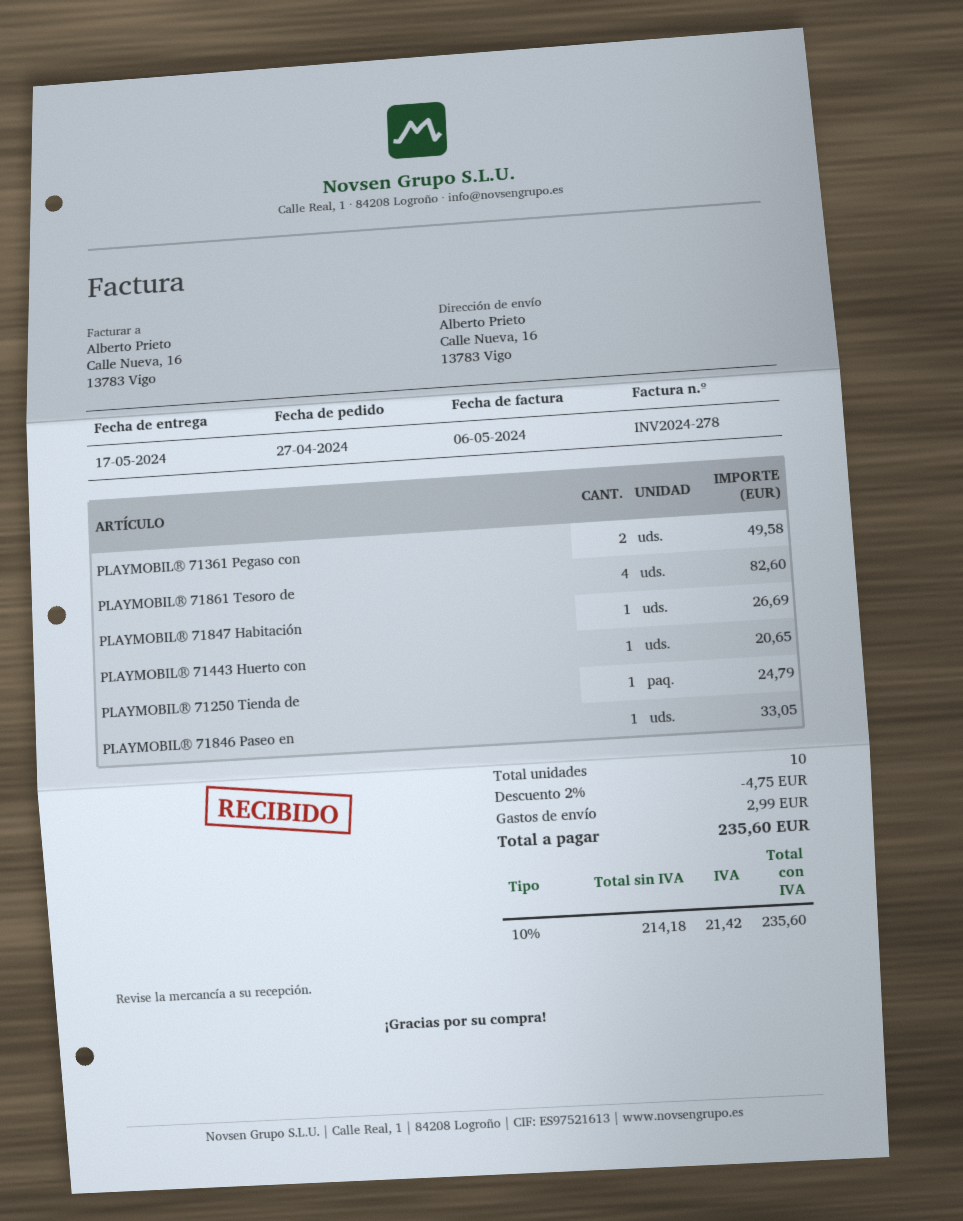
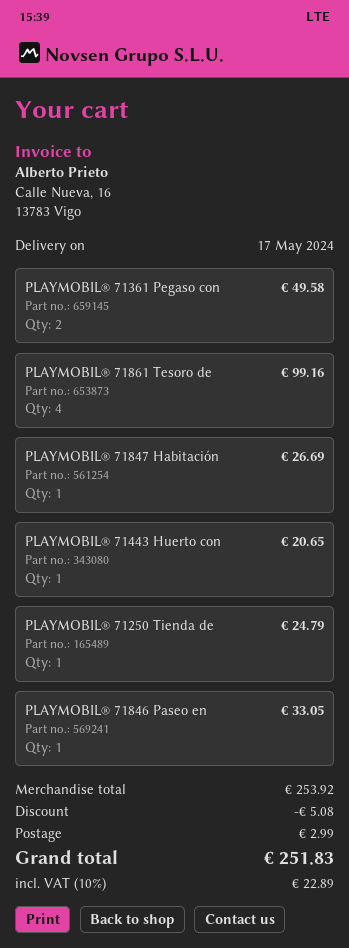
PLAYMOBIL® 71861 Tesoro de: 4 for 82.60 -> 4 for 99.16
discount: 4.75 -> 5.08
tax: 10% = 21.42 -> 10% = 22.89
total: 235.60 -> 251.83

